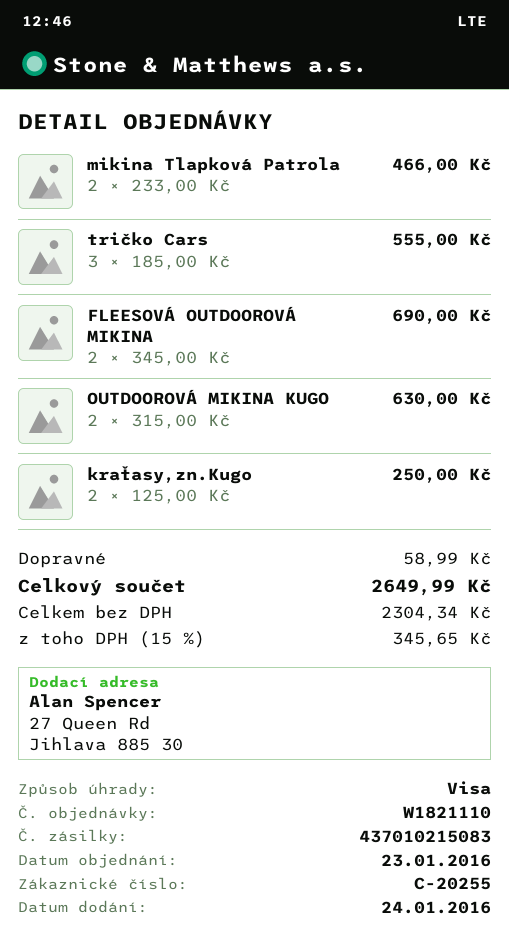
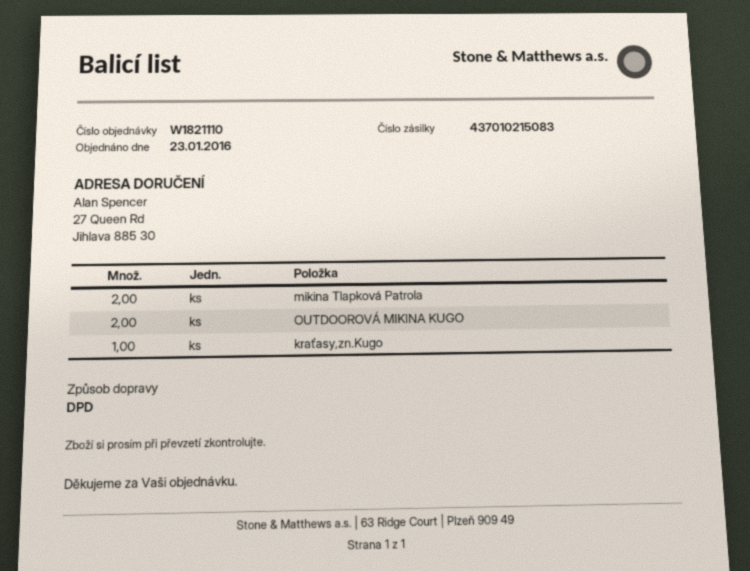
tričko Cars: 3 -> none
FLEESOVÁ OUTDOOROVÁ MIKINA: 2 -> none
kraťasy,zn.Kugo: 2 -> 1

